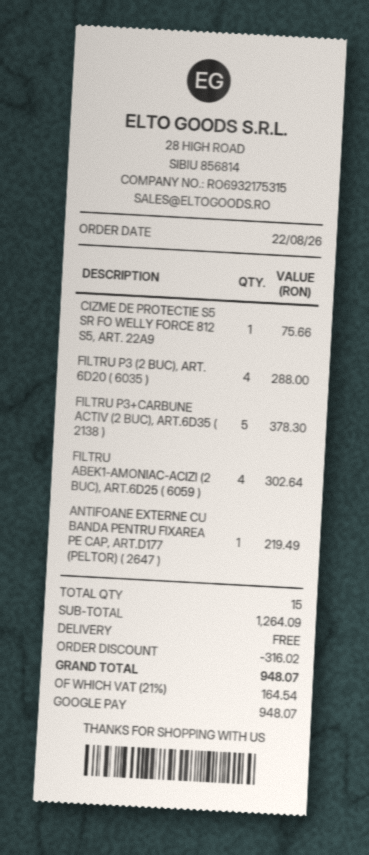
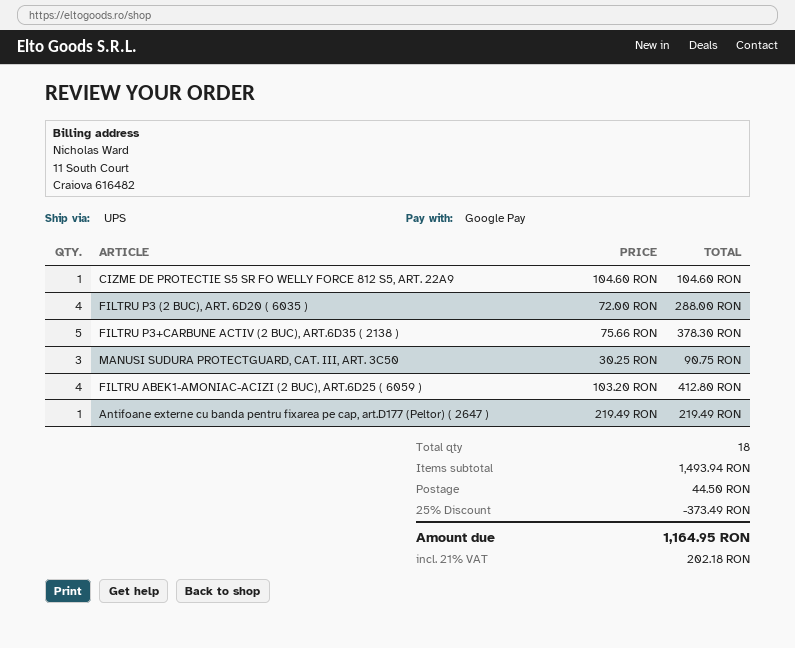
CIZME DE PROTECTIE S5 SR FO WELLY FORCE 812 S5, ART. 22A9: 1 for 75.66 -> 1 for 104.60
FILTRU ABEK1-AMONIAC-ACIZI (2 BUC), ART.6D25 ( 6059 ): 4 for 302.64 -> 4 for 412.80
MANUSI SUDURA PROTECTGUARD, CAT. III, ART. 3C50: none -> 3 for 90.75
total quantity: 15 -> 18
subtotal: 1264.09 -> 1493.94
discount: 316.02 -> 373.49
shipping: 0.00 -> 44.50
tax: 21% = 164.54 -> 21% = 202.18
total: 948.07 -> 1164.95

